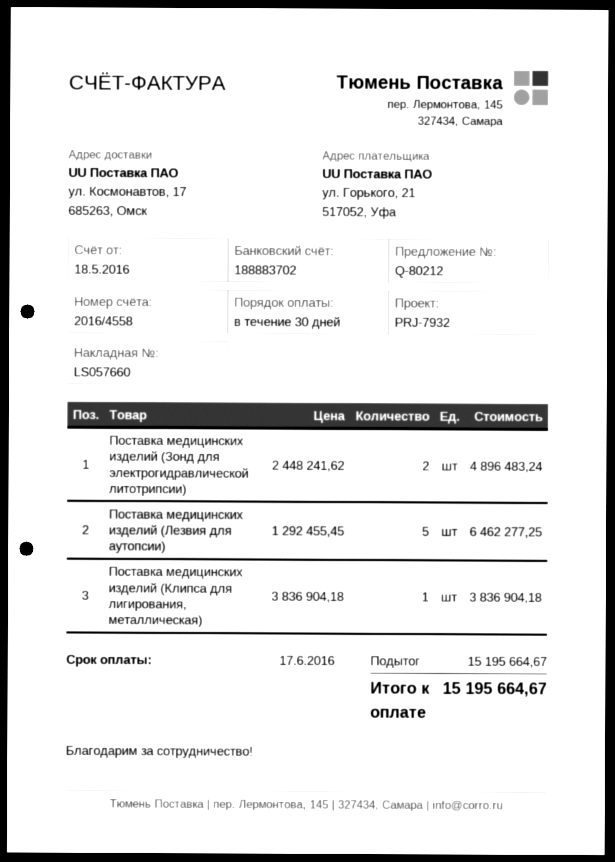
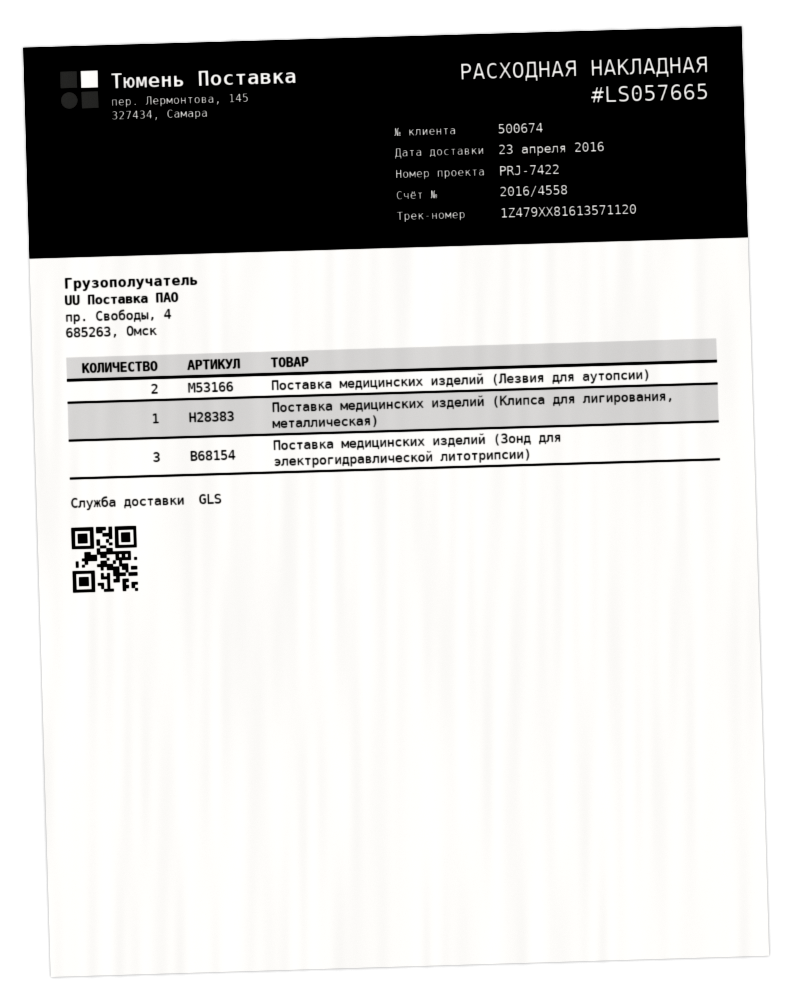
delivery note number: LS057660 -> LS057665
reference: PRJ-7932 -> PRJ-7422
ship to: ул. Космонавтов, 17, 685263, Омск -> пр. Свободы, 4, 685263, Омск
Поставка медицинских изделий (Зонд для электрогидравлической литотрипсии): 2 -> 3
Поставка медицинских изделий (Лезвия для аутопсии): 5 -> 2

